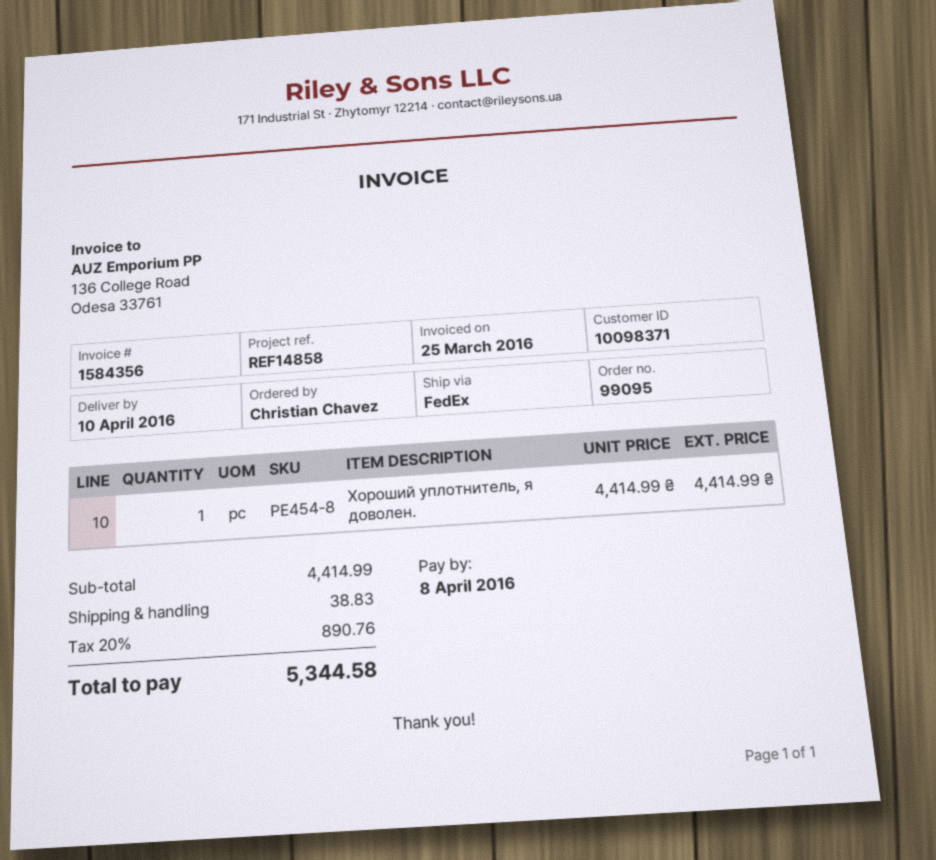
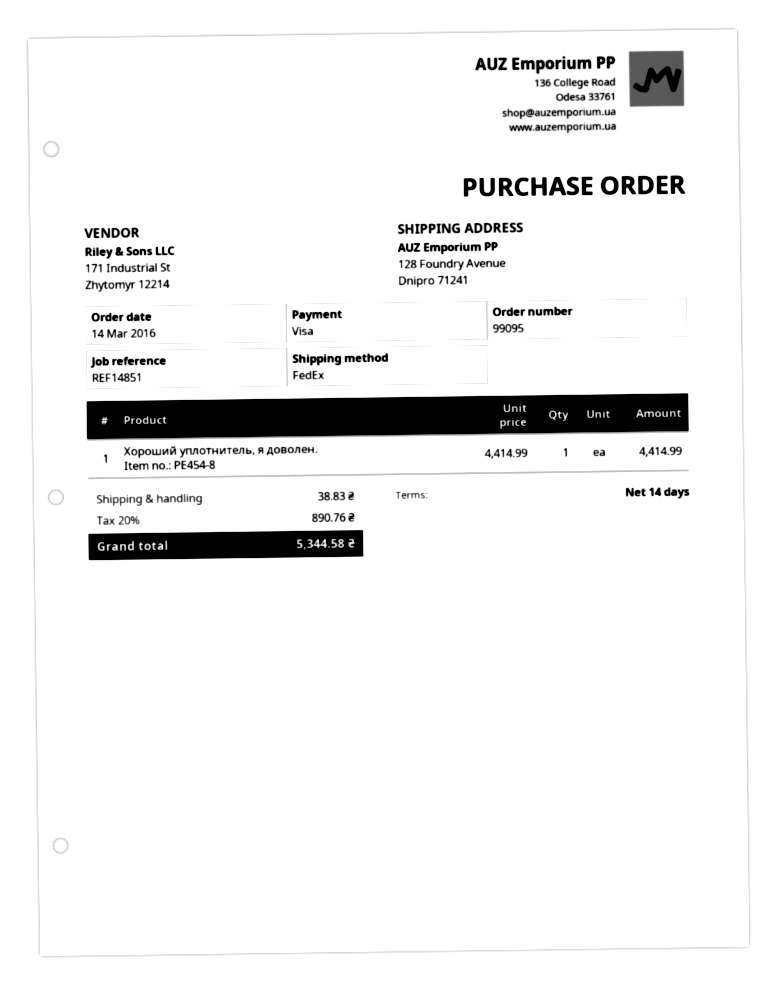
reference: REF14858 -> REF14851

